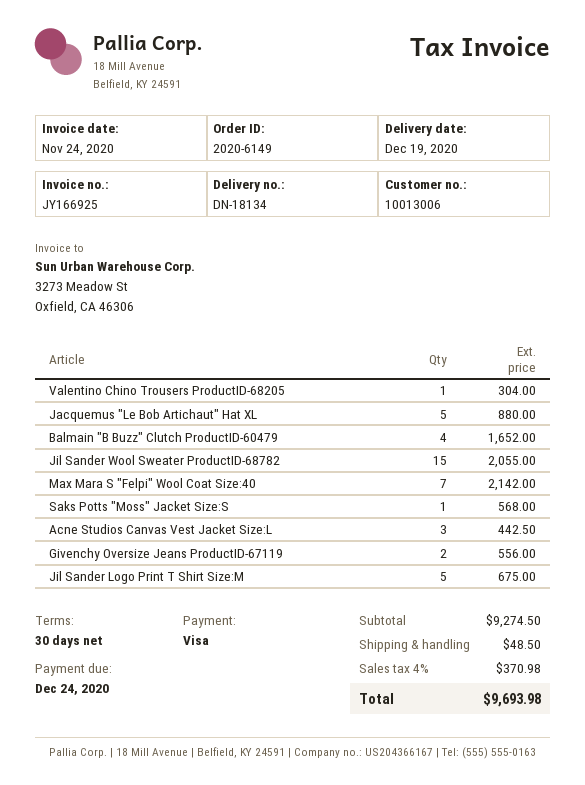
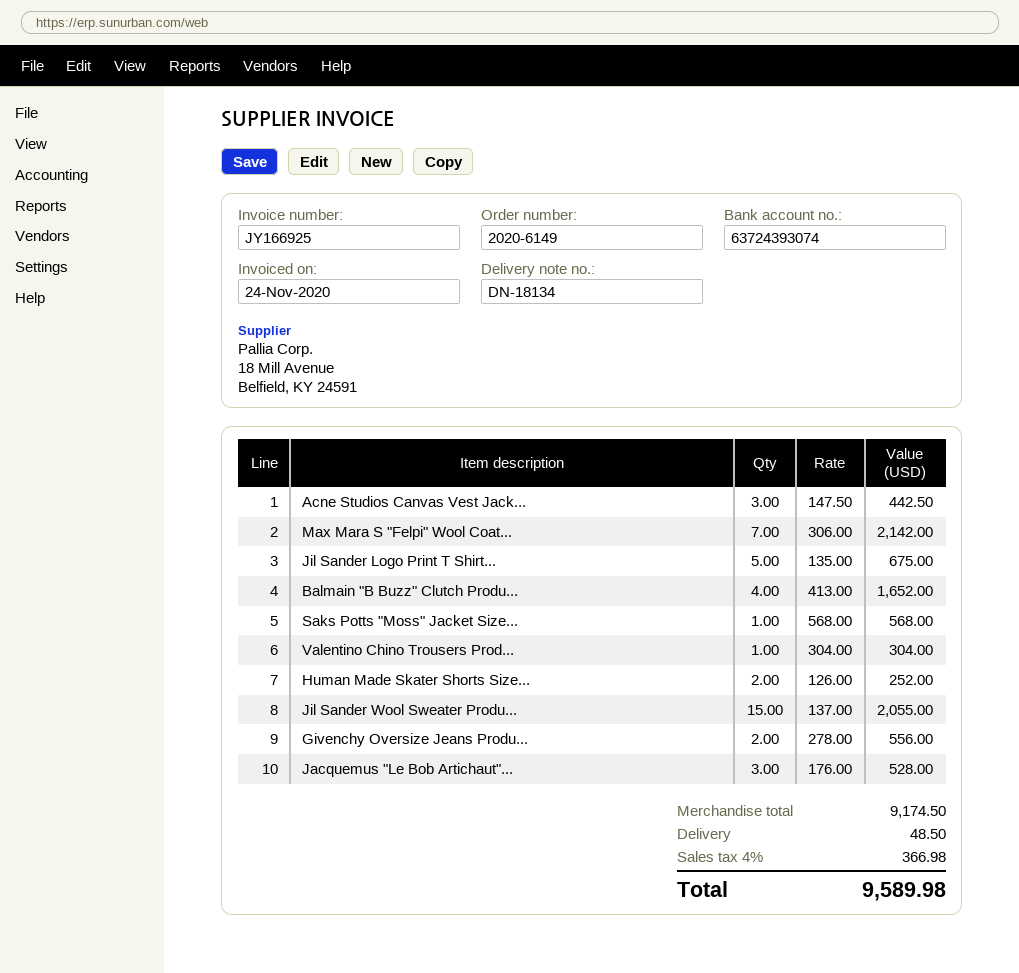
Jacquemus "Le Bob Artichaut" Hat XL: 5 for 880.00 -> 3 for 528.00
Human Made Skater Shorts Size...: none -> 2 for 252.00
subtotal: 9274.50 -> 9174.50
tax: 4% = 370.98 -> 4% = 366.98
total: 9693.98 -> 9589.98

